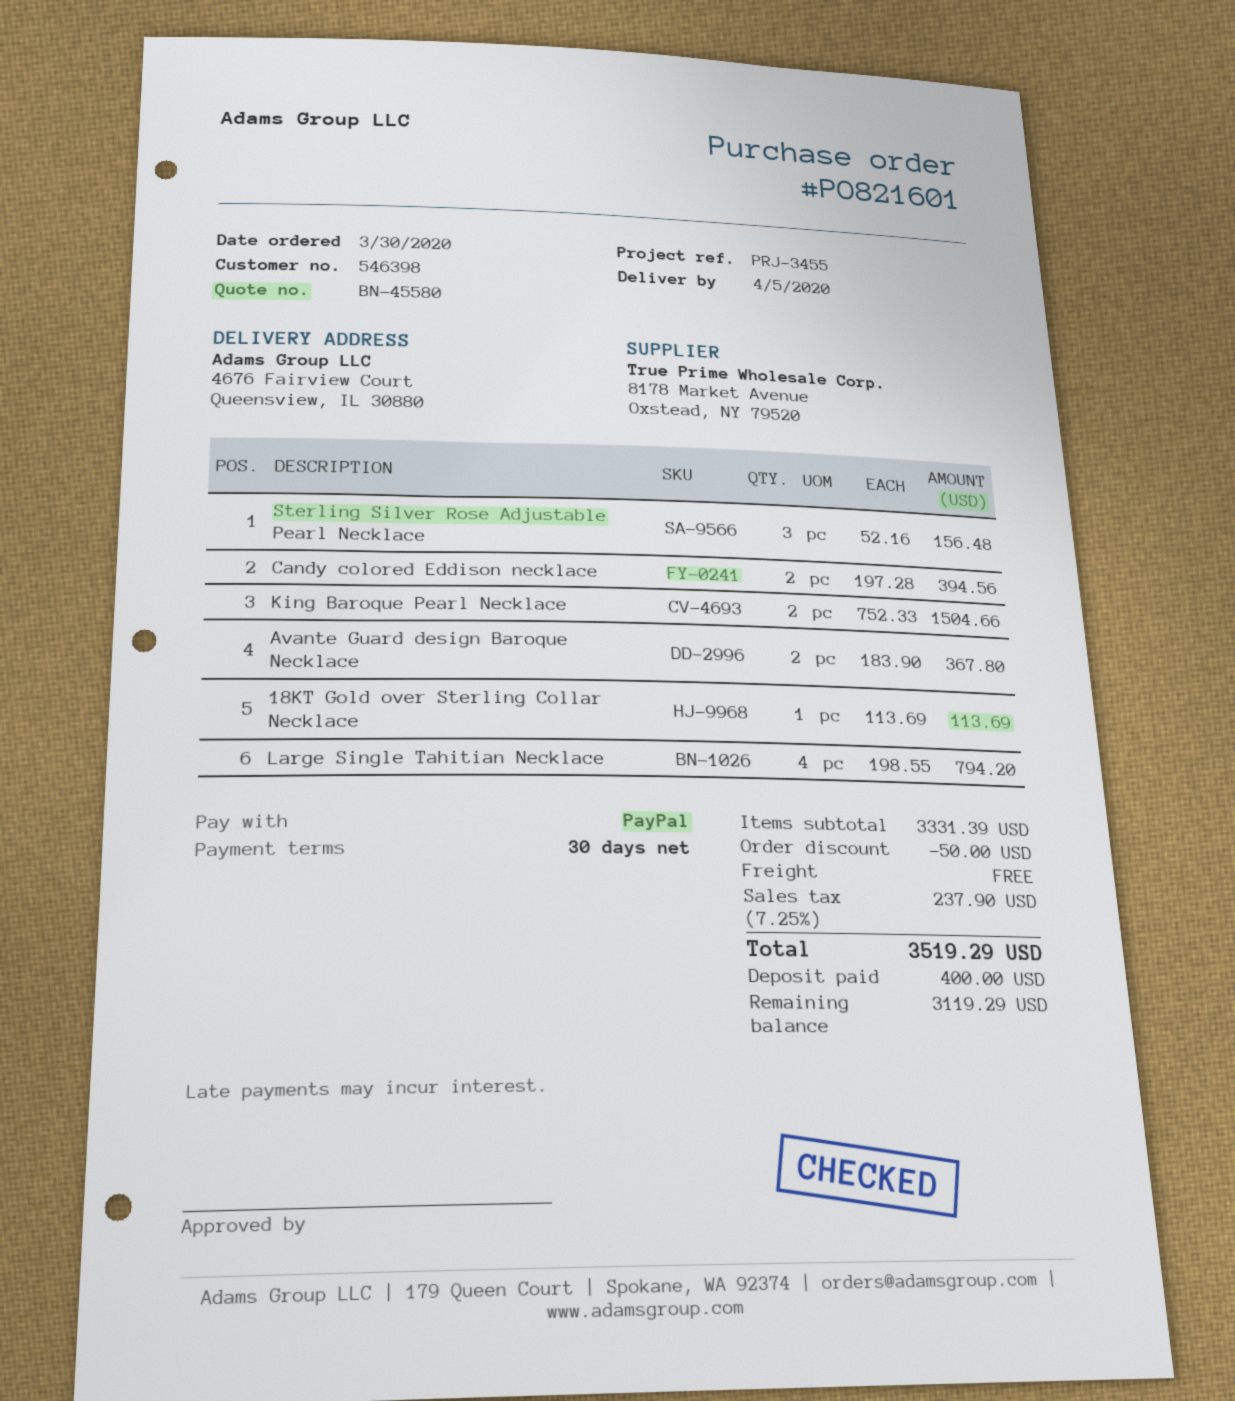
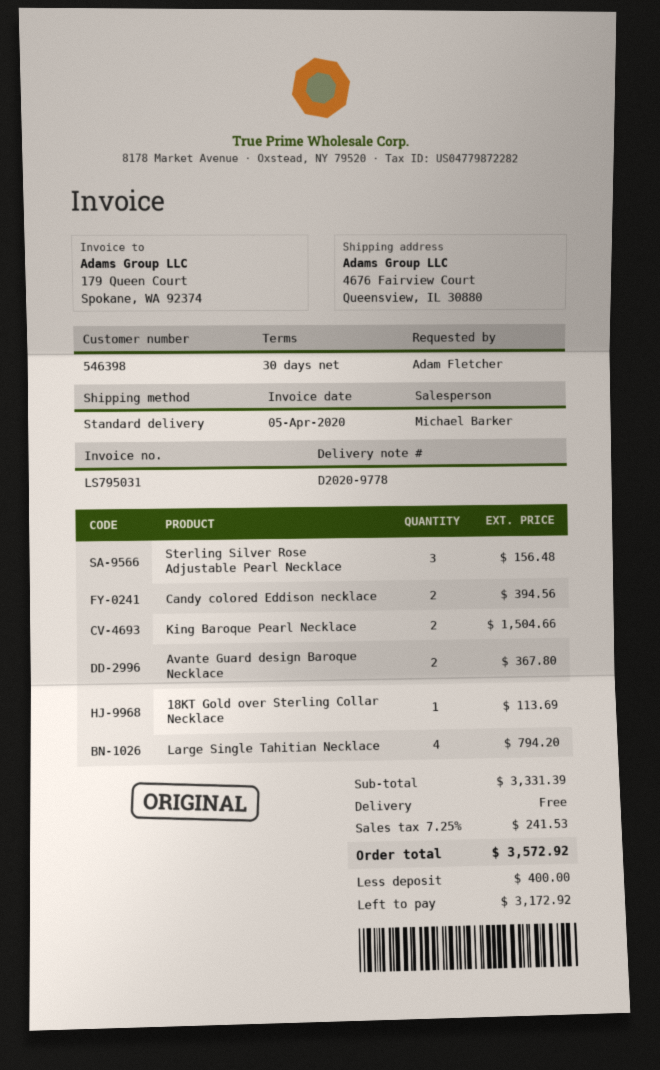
discount: 50.00 -> none
tax: 7.25% = 237.90 -> 7.25% = 241.53
total: 3519.29 -> 3572.92
balance: 3119.29 -> 3172.92

